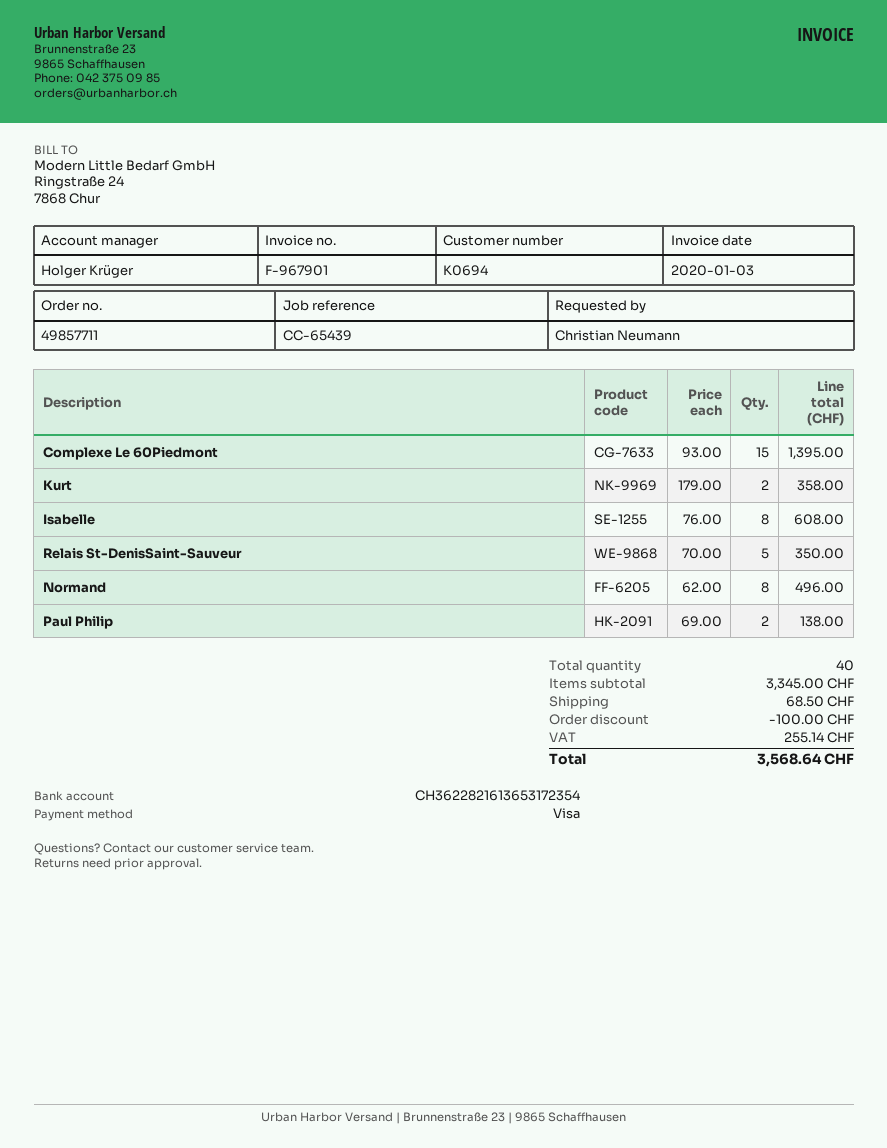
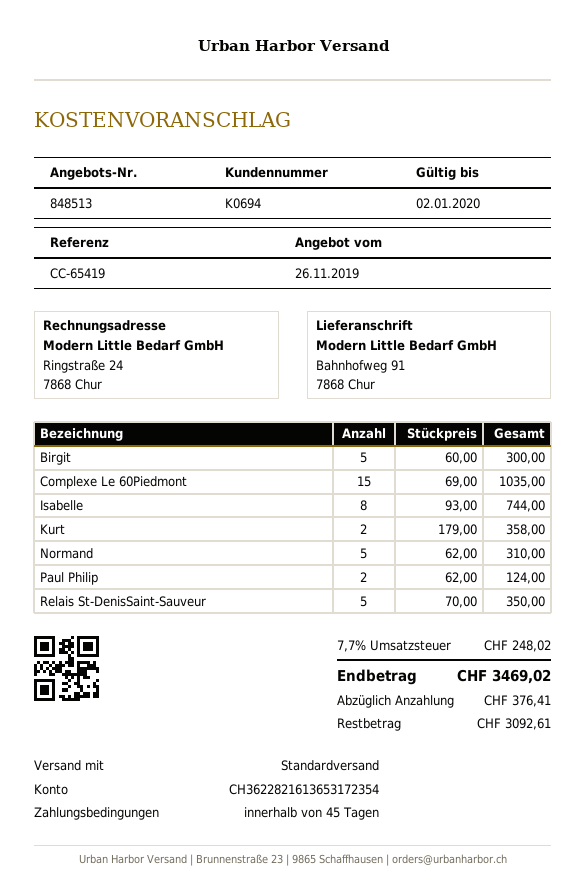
reference: CC-65439 -> CC-65419
Complexe Le 60Piedmont: 15 x 93.00 = 1395.00 -> 15 x 69.00 = 1035.00
Isabelle: 8 x 76.00 = 608.00 -> 8 x 93.00 = 744.00
Normand: 8 x 62.00 = 496.00 -> 5 x 62.00 = 310.00
Paul Philip: 2 x 69.00 = 138.00 -> 2 x 62.00 = 124.00
Birgit: none -> 5 x 60.00 = 300.00
discount: 100.00 -> none
shipping: 68.50 -> none
tax: 255.14 -> 248.02
total: 3568.64 -> 3469.02

